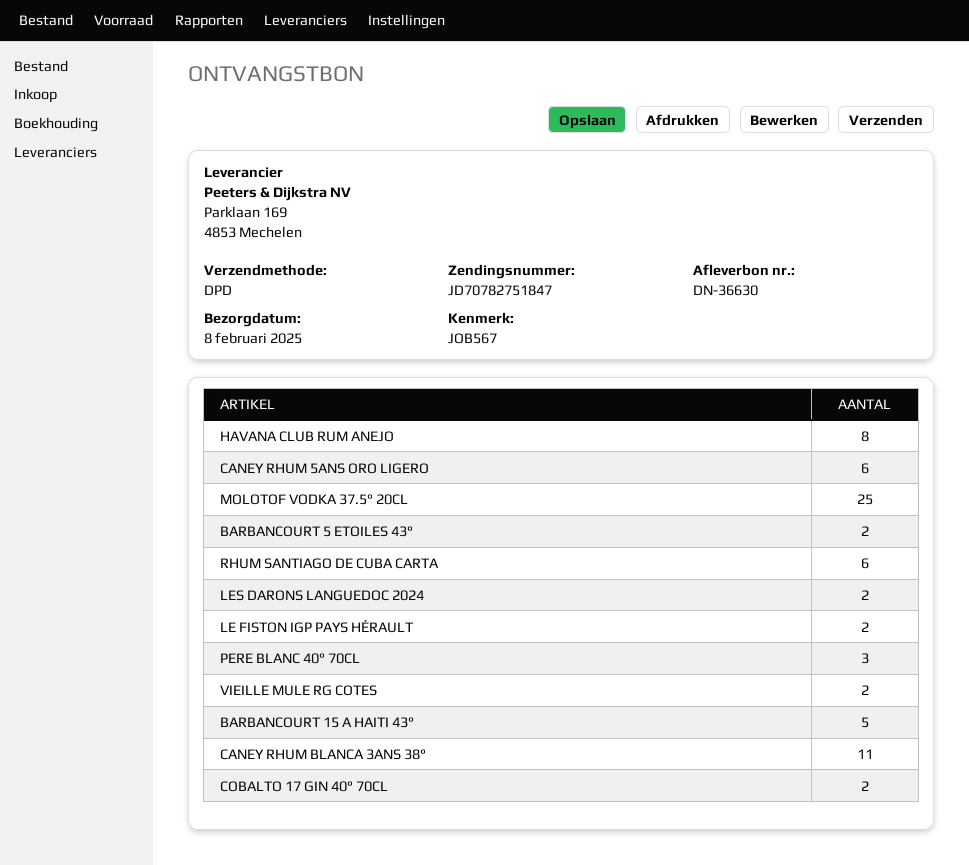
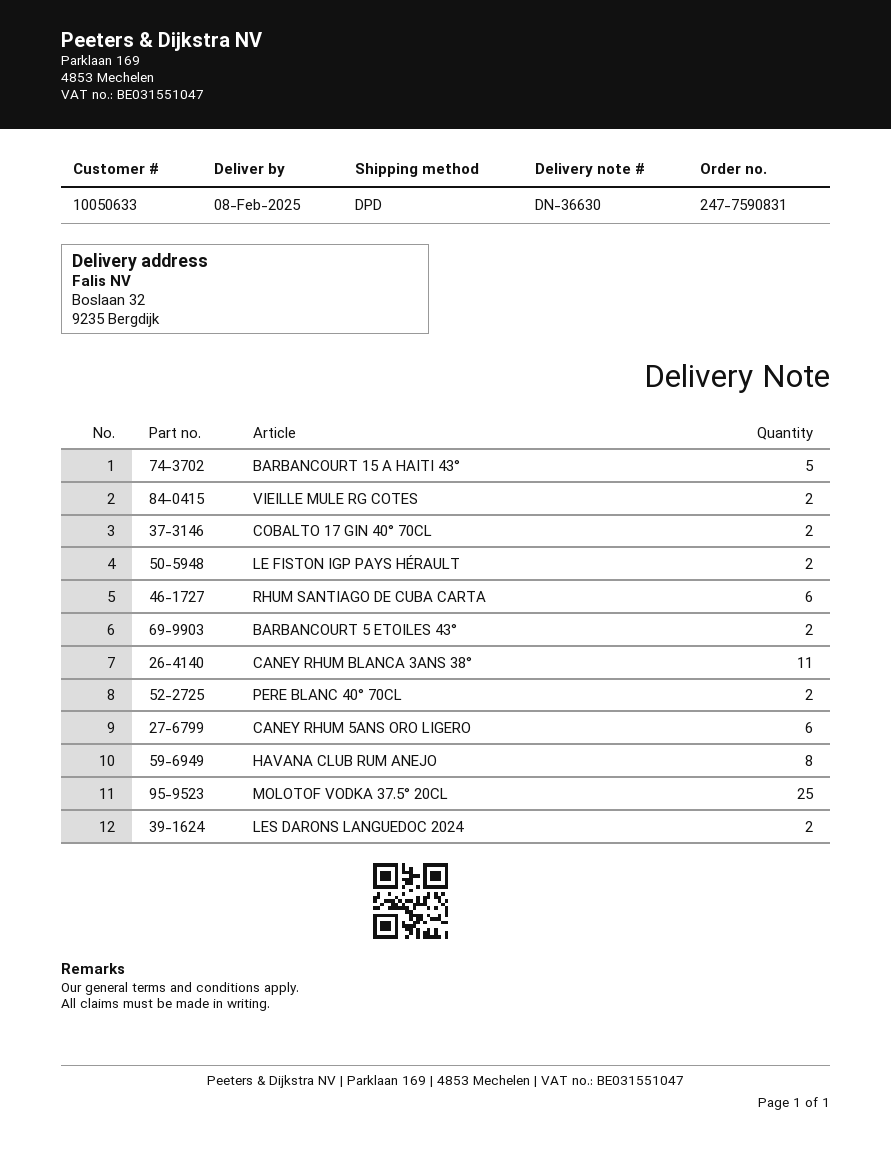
PERE BLANC 40° 70CL: 3 -> 2

